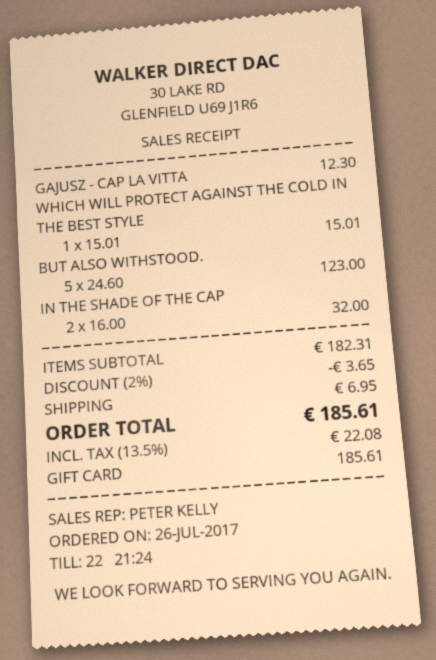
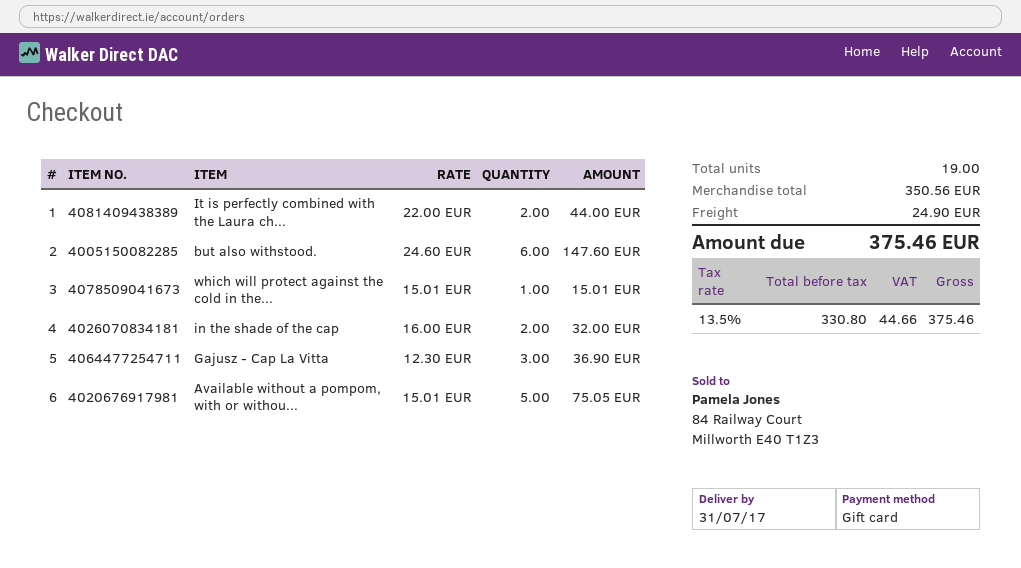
GAJUSZ - CAP LA VITTA: 1 x 12.30 = 12.30 -> 3 x 12.30 = 36.90
BUT ALSO WITHSTOOD.: 5 x 24.60 = 123.00 -> 6 x 24.60 = 147.60
It is perfectly combined with the Laura ch...: none -> 2 x 22.00 = 44.00
Available without a pompom, with or withou...: none -> 5 x 15.01 = 75.05
subtotal: 182.31 -> 350.56
discount: 2% = 3.65 -> none
shipping: 6.95 -> 24.90
tax: 13.5% = 22.08 -> 13.5% = 44.66
total: 185.61 -> 375.46

